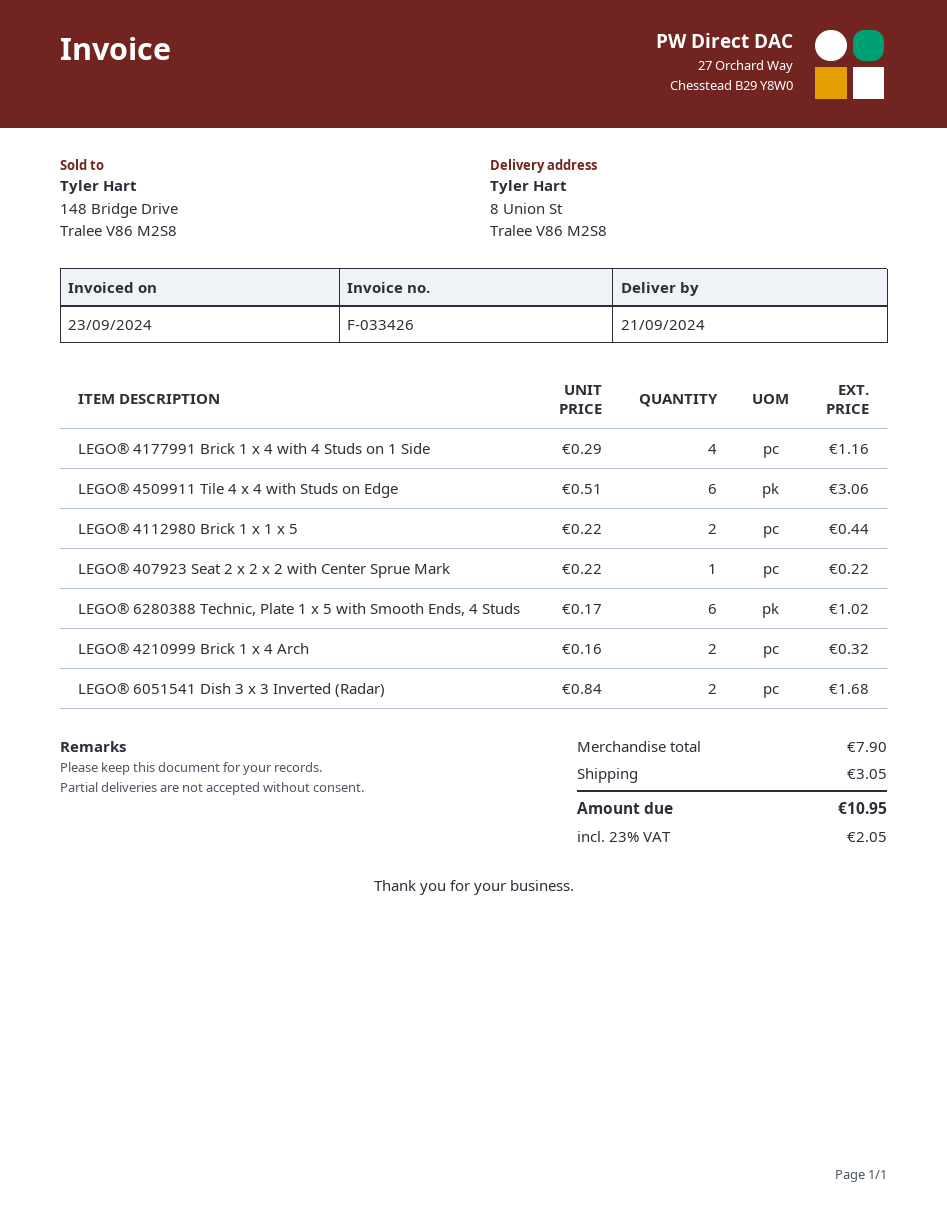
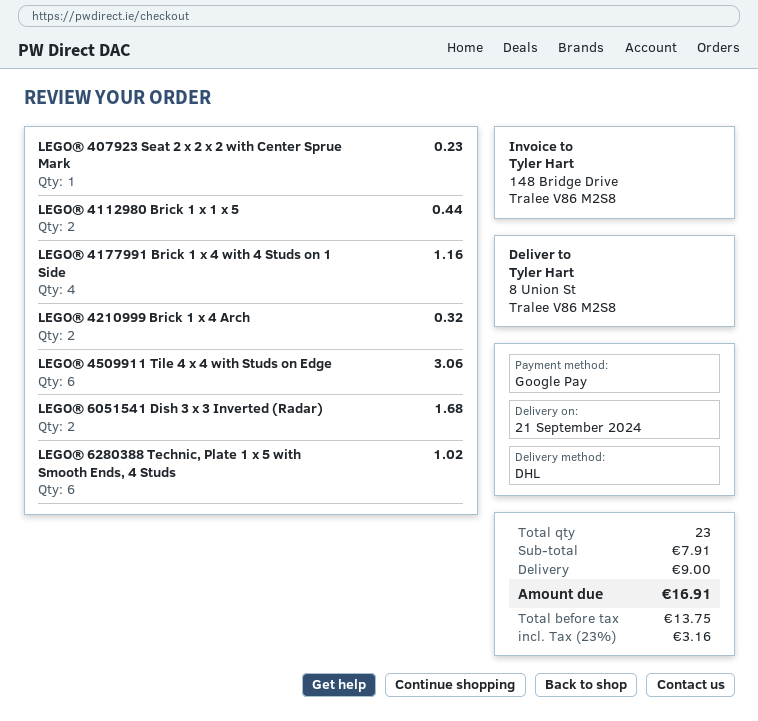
LEGO® 407923 Seat 2 x 2 x 2 with Center Sprue Mark: 1 for 0.22 -> 1 for 0.23
subtotal: 7.90 -> 7.91
shipping: 3.05 -> 9.00
tax: 23% = 2.05 -> 23% = 3.16
total: 10.95 -> 16.91

